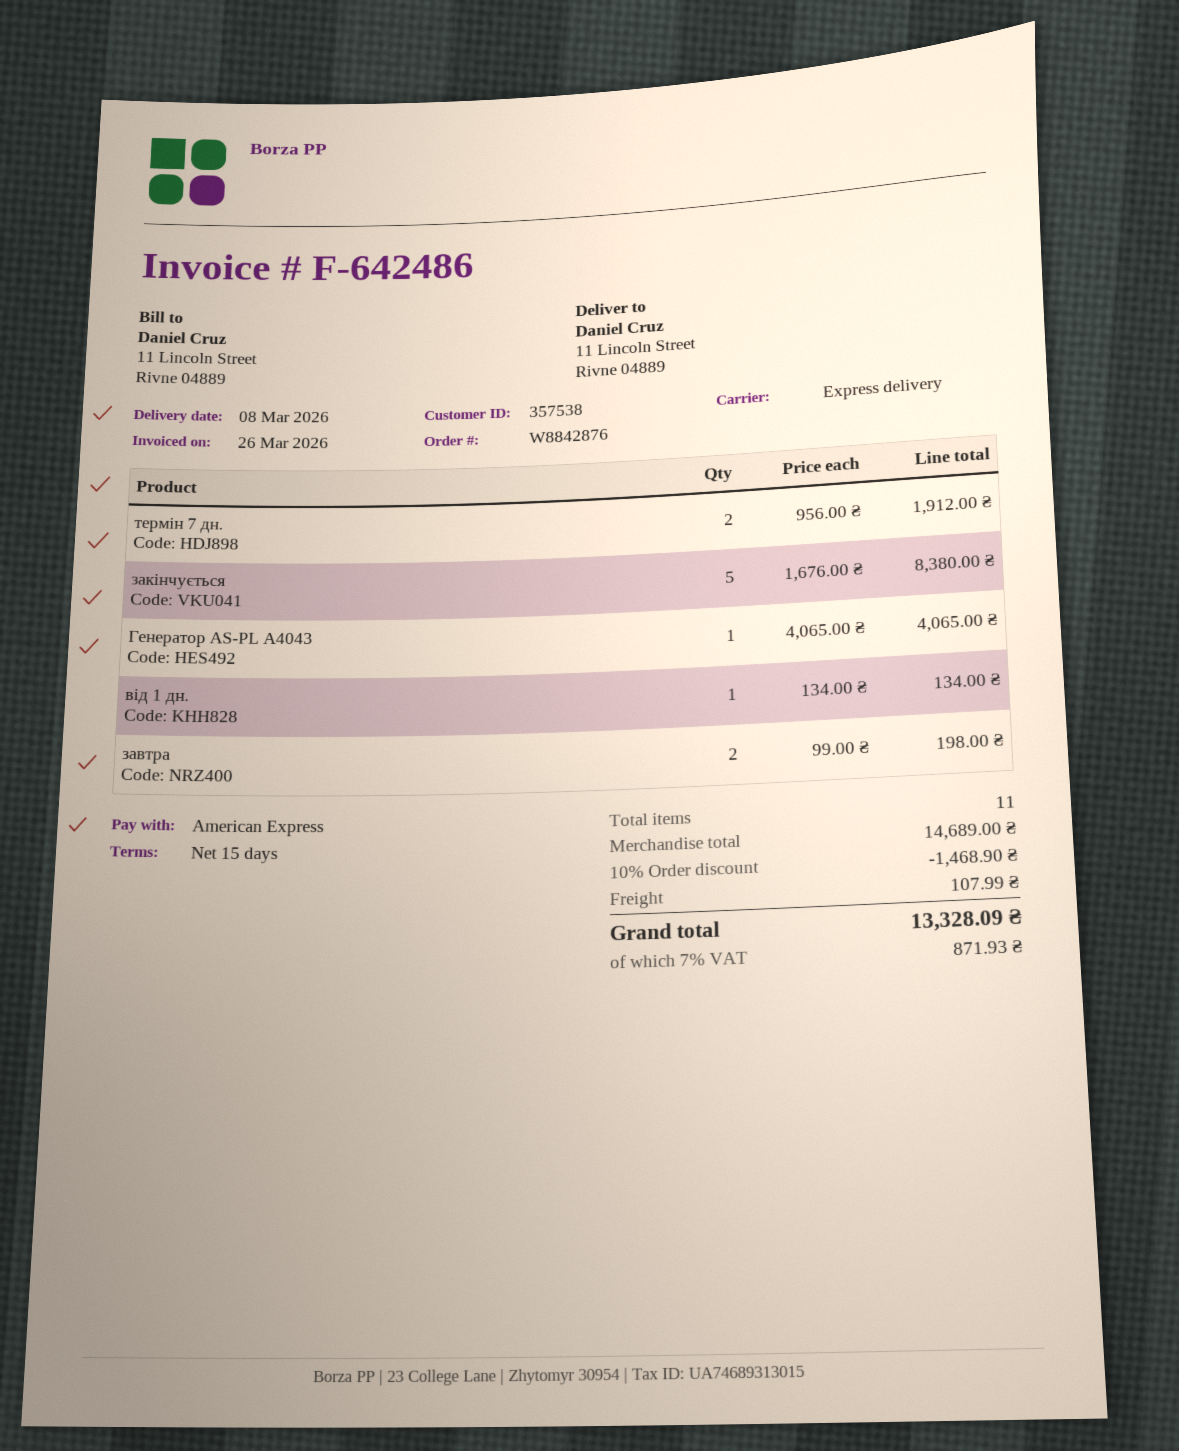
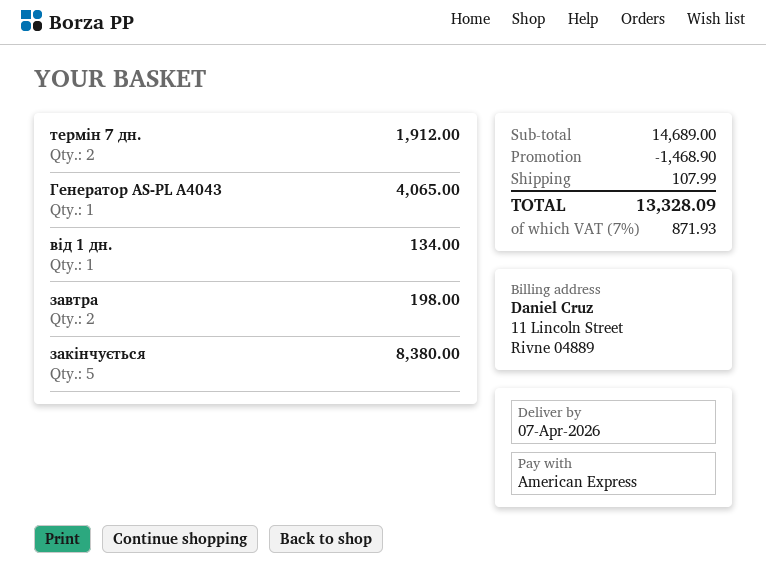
delivery date: 2026-03-08 -> 2026-04-07

